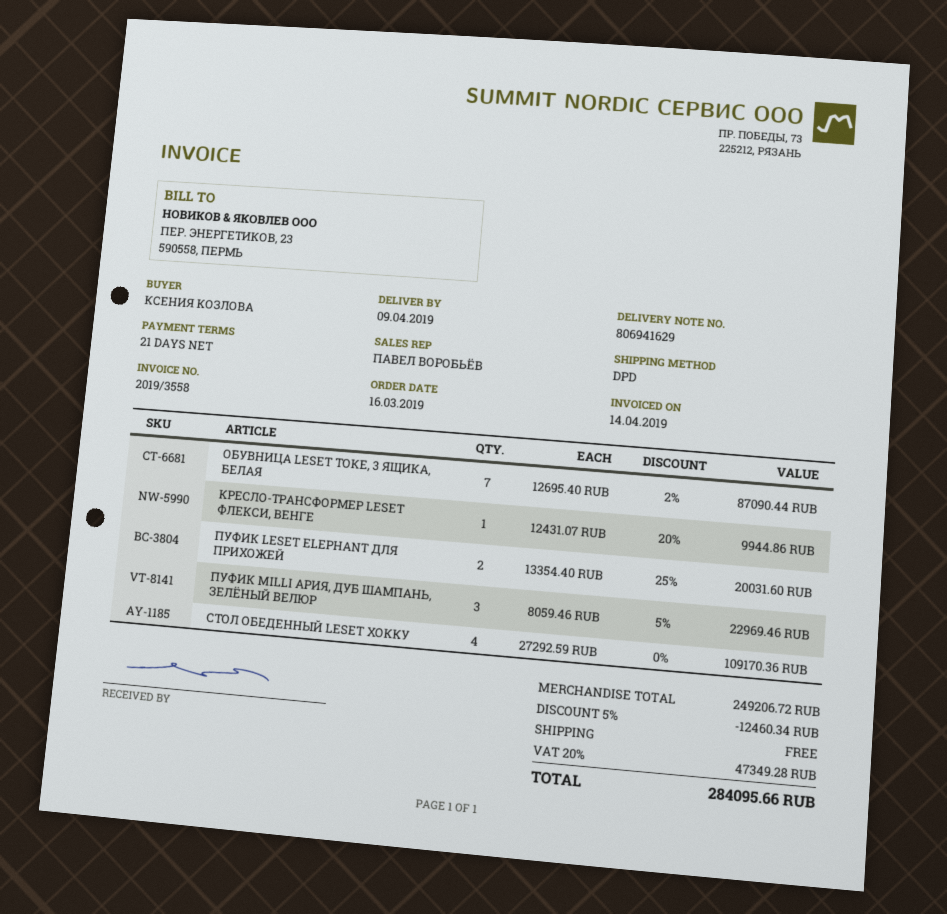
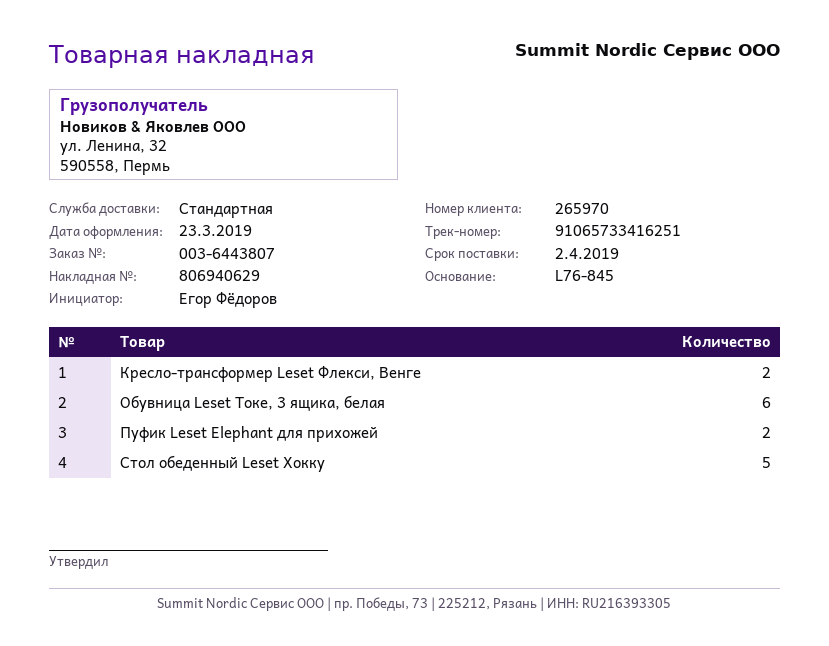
order date: 2019-03-16 -> 2019-03-23
delivery note number: 806941629 -> 806940629
delivery date: 2019-04-09 -> 2019-04-02
ordered by: КСЕНИЯ КОЗЛОВА -> Егор Фёдоров
shipping method: DPD -> standard
ОБУВНИЦА LESET ТОКЕ, 3 ЯЩИКА, БЕЛАЯ: 7 -> 6
КРЕСЛО-ТРАНСФОРМЕР LESET ФЛЕКСИ, ВЕНГЕ: 1 -> 2
ПУФИК MILLI АРИЯ, ДУБ ШАМПАНЬ, ЗЕЛЁНЫЙ ВЕЛЮР: 3 -> none
СТОЛ ОБЕДЕННЫЙ LESET ХОККУ: 4 -> 5

